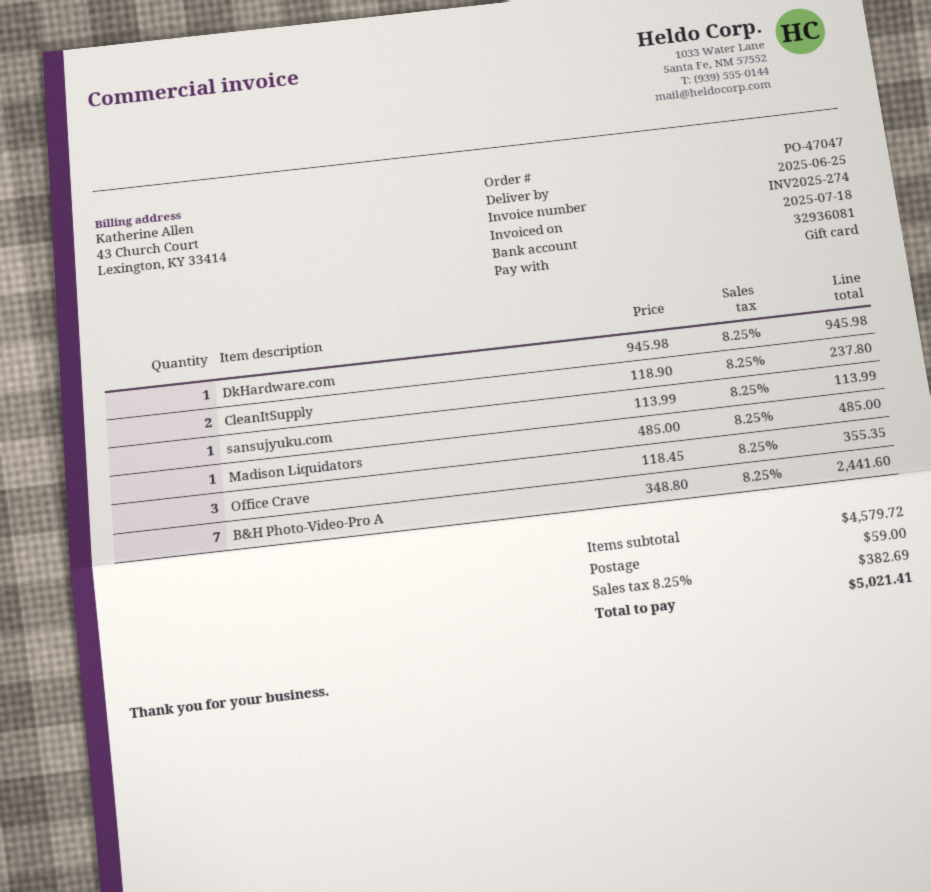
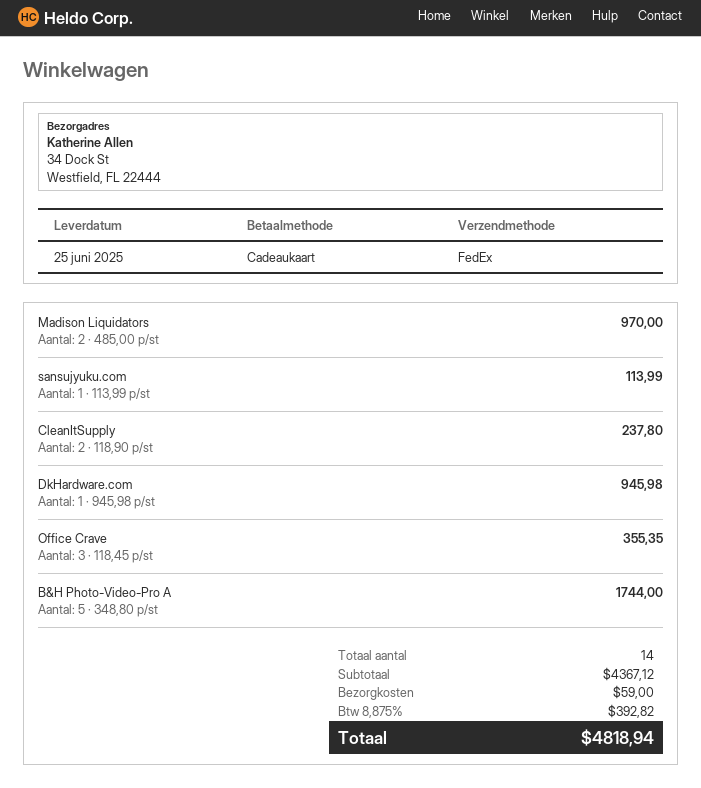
Madison Liquidators: 1 x 485.00 = 485.00 -> 2 x 485.00 = 970.00
B&H Photo-Video-Pro A: 7 x 348.80 = 2441.60 -> 5 x 348.80 = 1744.00
subtotal: 4579.72 -> 4367.12
tax: 8.25% = 382.69 -> 8.875% = 392.82
total: 5021.41 -> 4818.94

